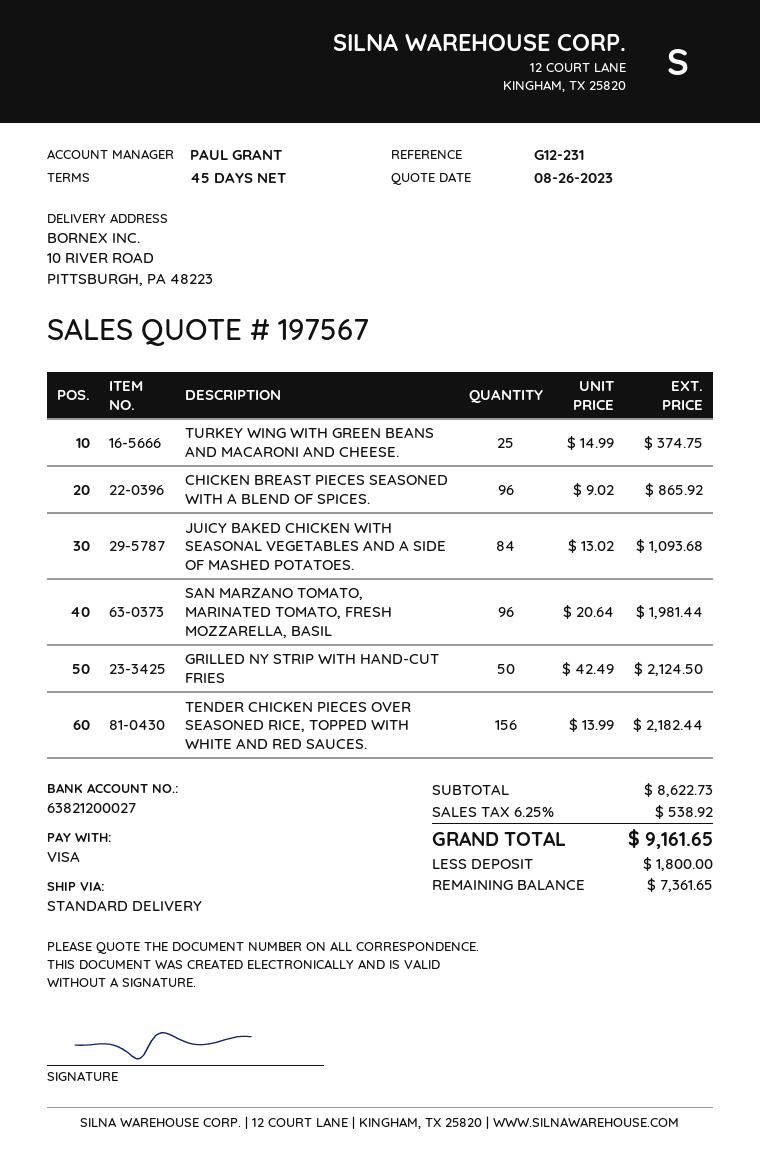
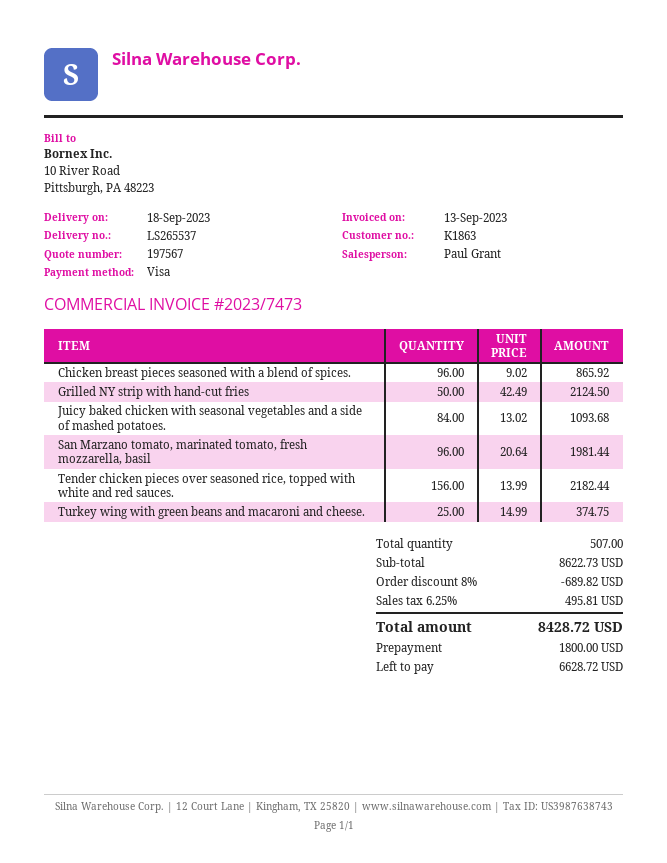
discount: none -> 8% = 689.82
tax: 6.25% = 538.92 -> 6.25% = 495.81
total: 9161.65 -> 8428.72
balance: 7361.65 -> 6628.72

